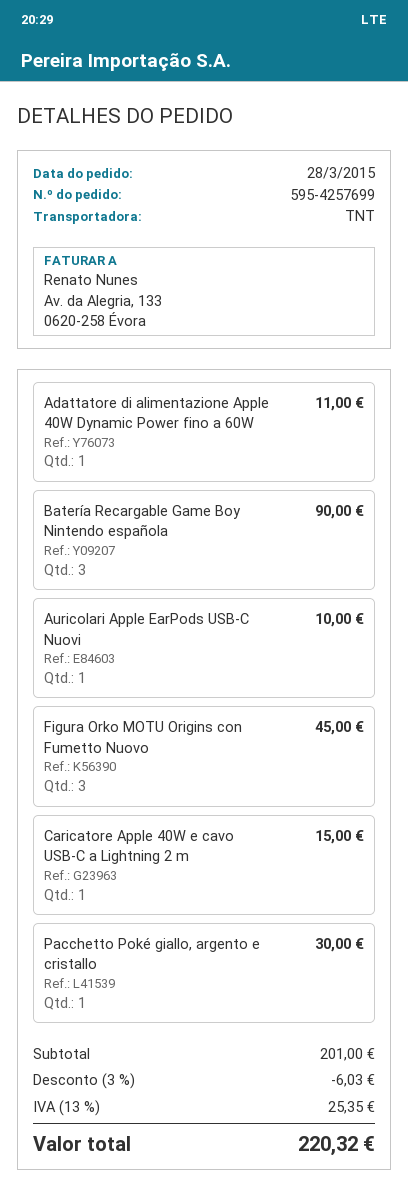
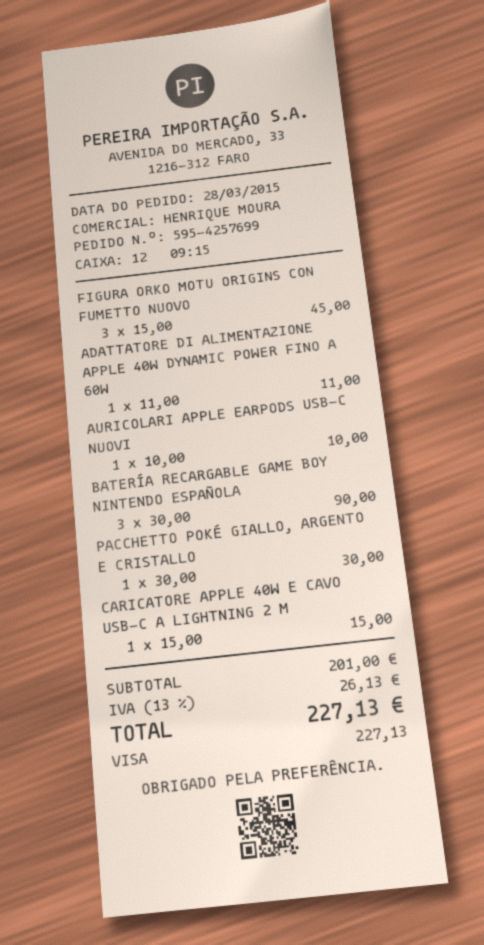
discount: 3% = 6.03 -> none
tax: 13% = 25.35 -> 13% = 26.13
total: 220.32 -> 227.13

